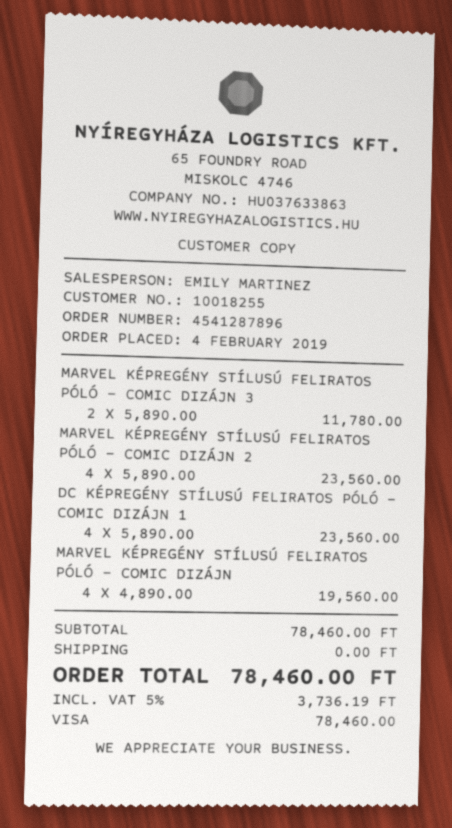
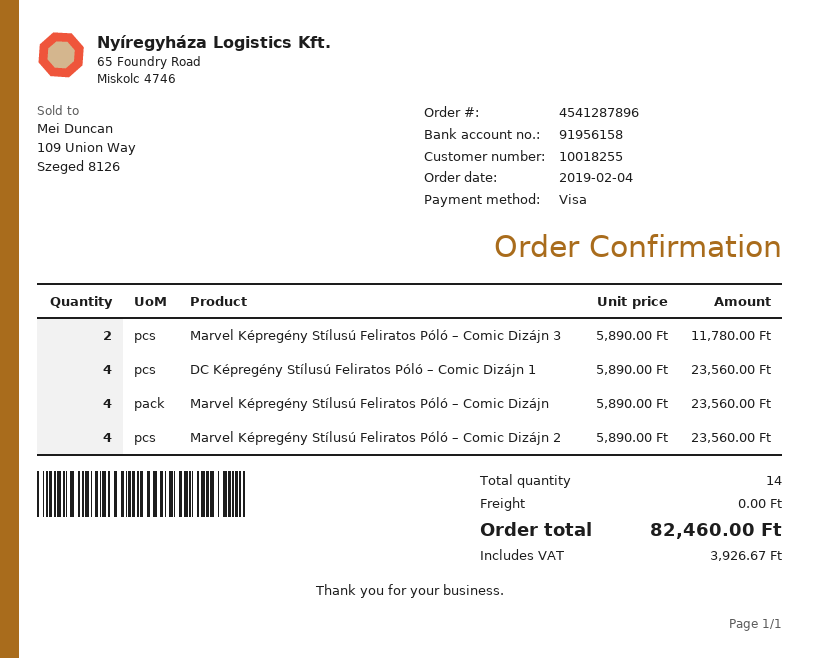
MARVEL KÉPREGÉNY STÍLUSÚ FELIRATOS PÓLÓ – COMIC DIZÁJN: 4 x 4890.00 = 19560.00 -> 4 x 5890.00 = 23560.00
tax: 3736.19 -> 3926.67
total: 78460.00 -> 82460.00

